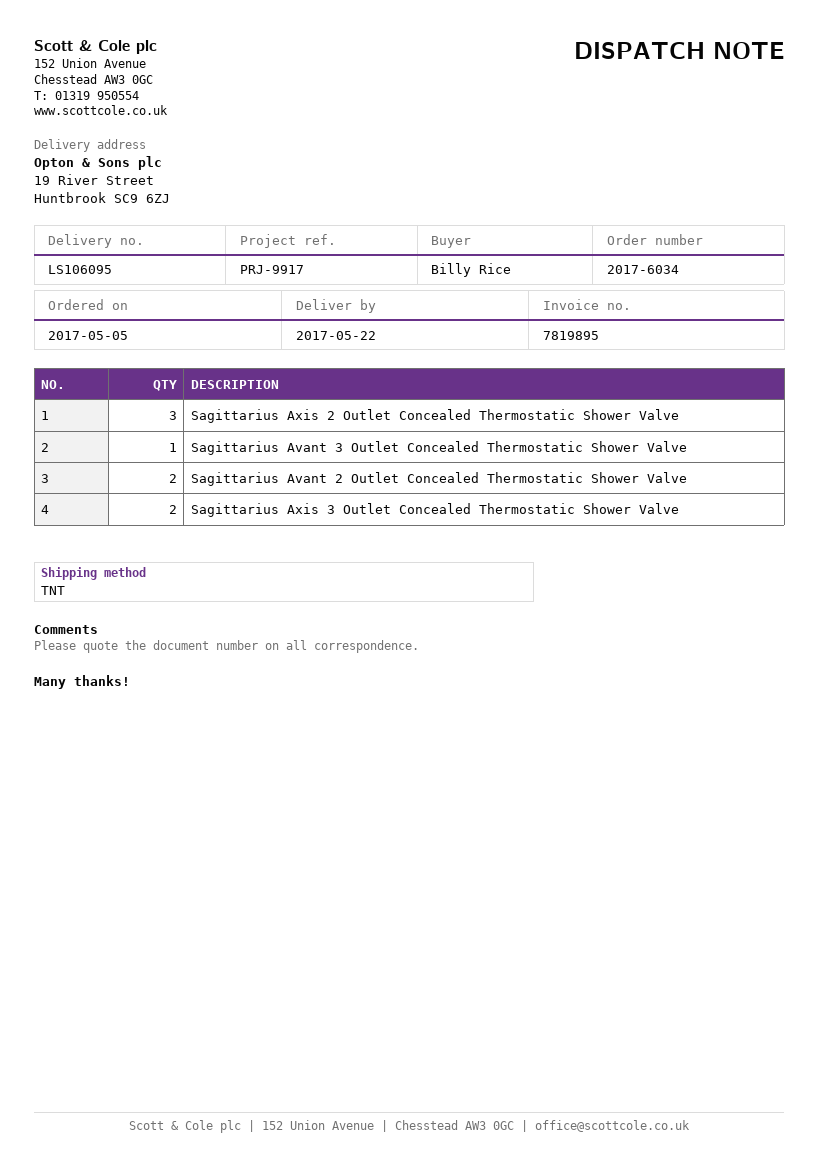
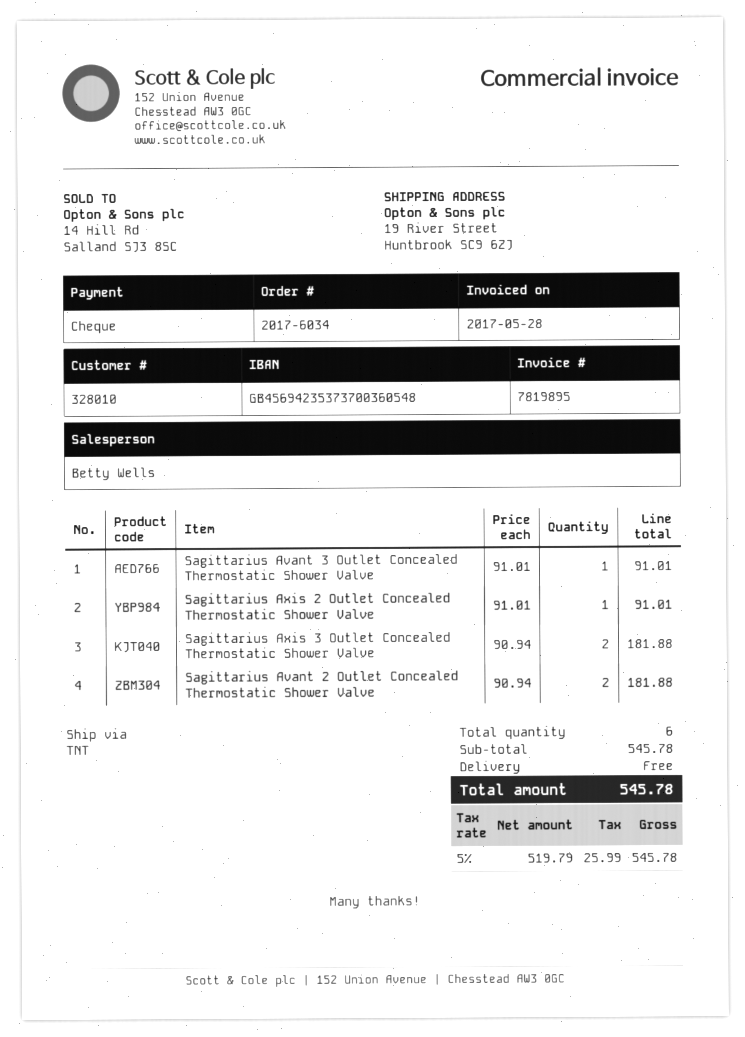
Sagittarius Axis 2 Outlet Concealed Thermostatic Shower Valve: 3 -> 1

